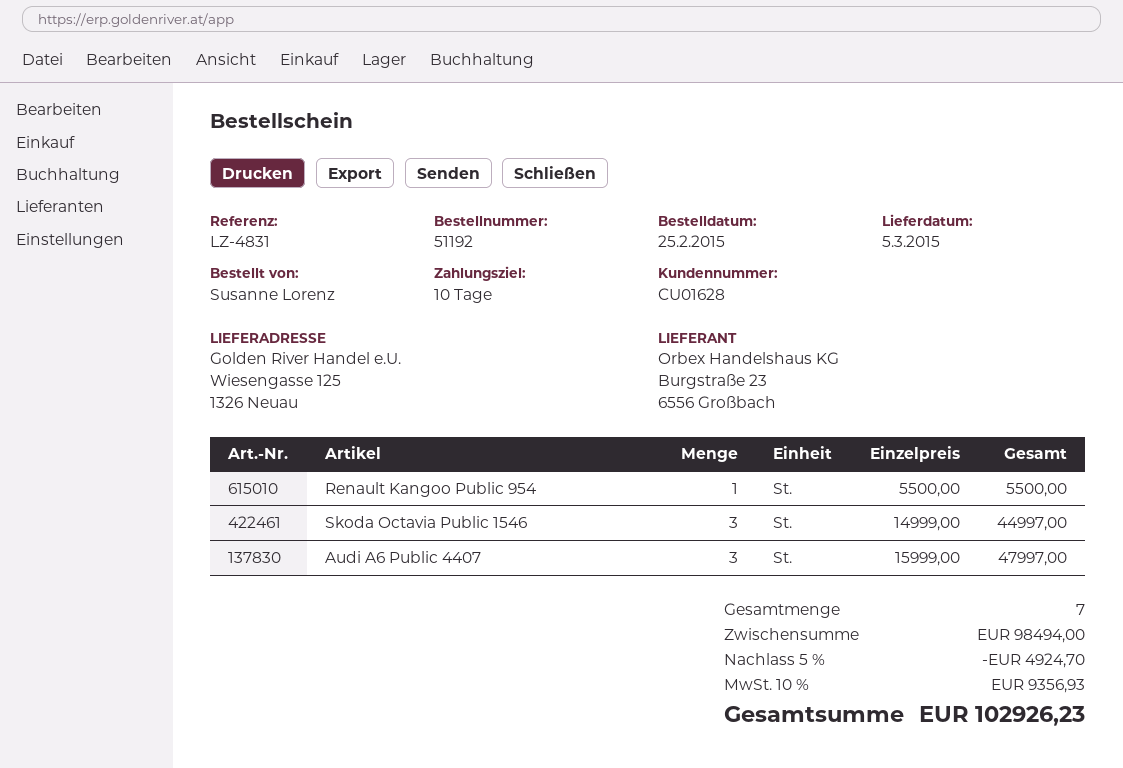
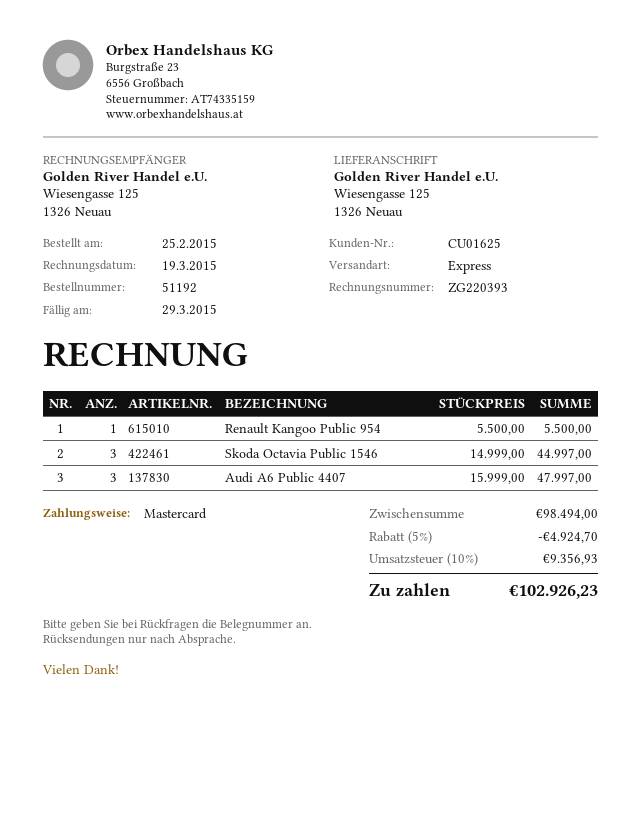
customer number: CU01628 -> CU01625

